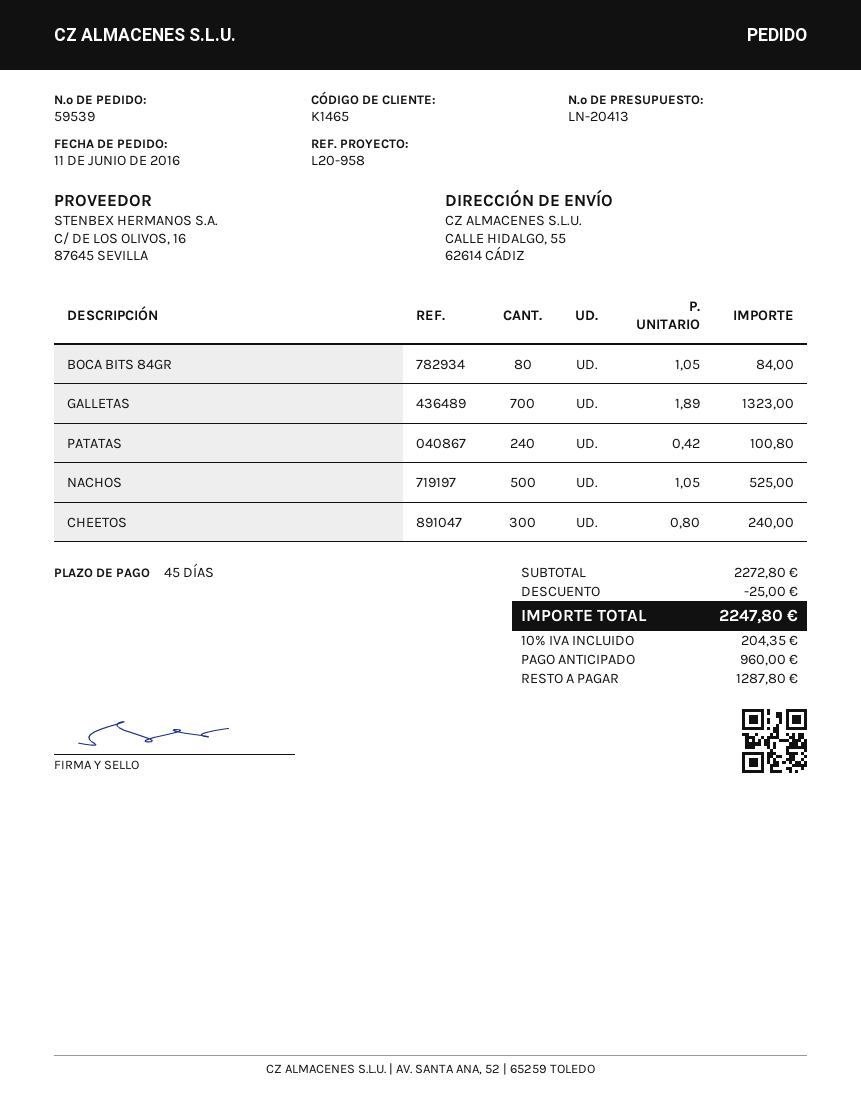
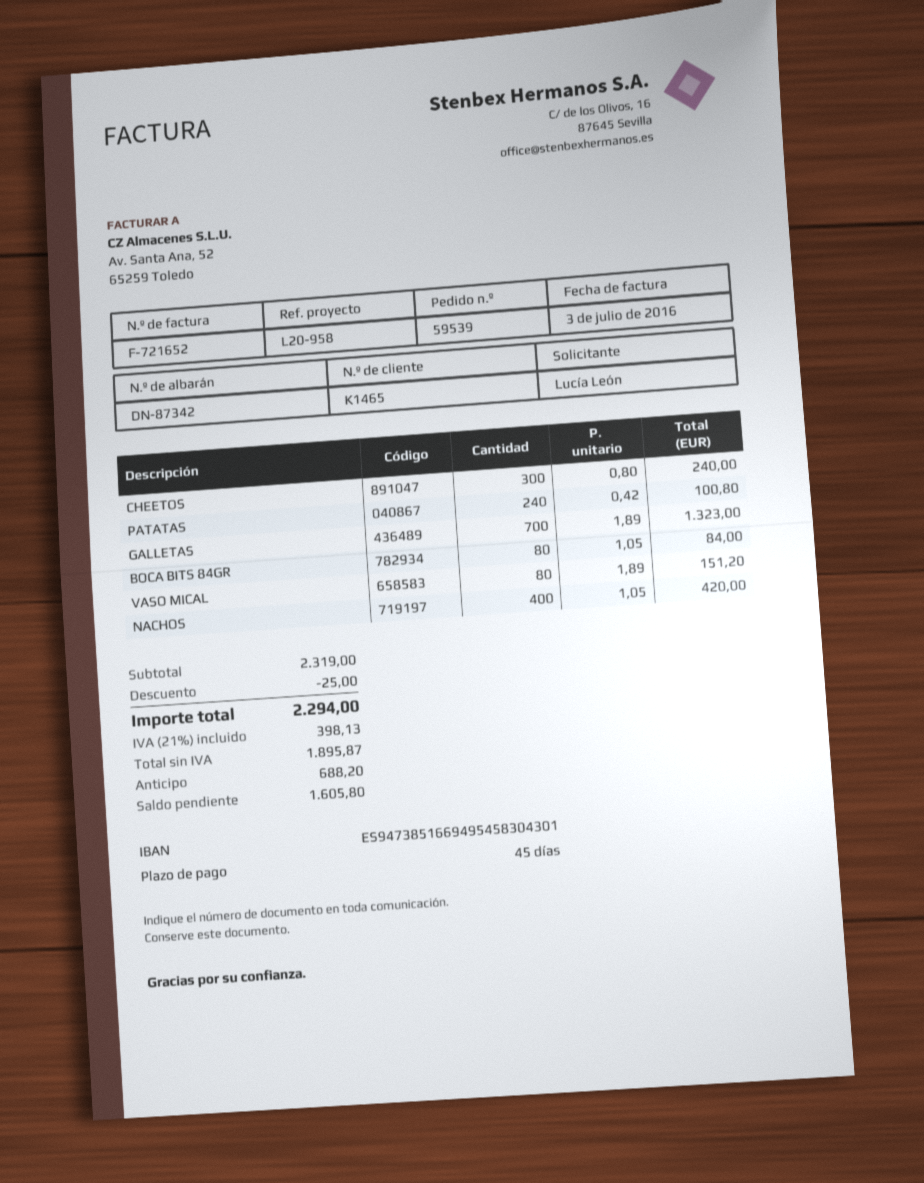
NACHOS: 500 x 1.05 = 525.00 -> 400 x 1.05 = 420.00
VASO MICAL: none -> 80 x 1.89 = 151.20
subtotal: 2272.80 -> 2319.00
tax: 10% = 204.35 -> 21% = 398.13
total: 2247.80 -> 2294.00
deposit: 960.00 -> 688.20
balance: 1287.80 -> 1605.80

